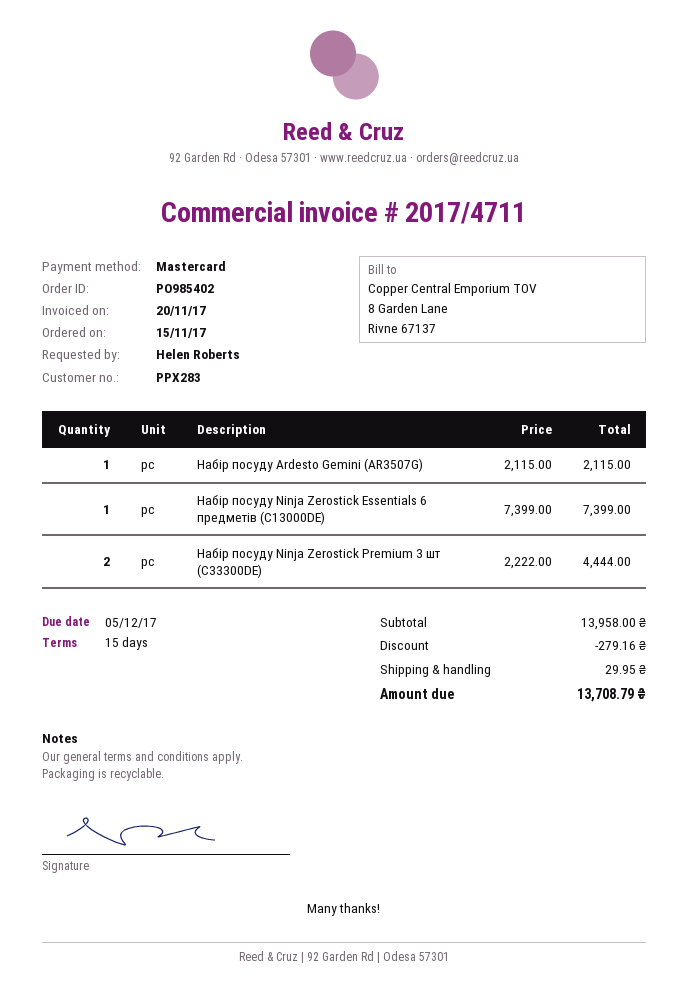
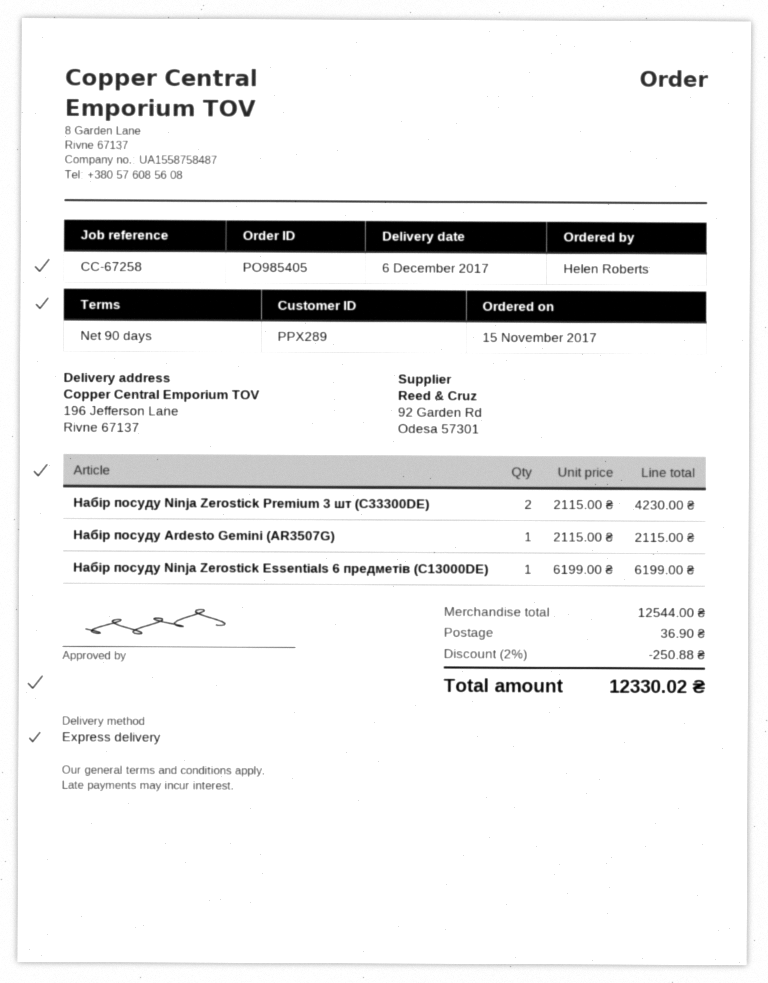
order number: PO985402 -> PO985405
payment terms: 15 days -> 90 days
customer number: PPX283 -> PPX289
Набір посуду Ninja Zerostick Essentials 6 предметів (C13000DE): 1 x 7399.00 = 7399.00 -> 1 x 6199.00 = 6199.00
Набір посуду Ninja Zerostick Premium 3 шт (C33300DE): 2 x 2222.00 = 4444.00 -> 2 x 2115.00 = 4230.00
subtotal: 13958.00 -> 12544.00
discount: 279.16 -> 250.88
shipping: 29.95 -> 36.90
total: 13708.79 -> 12330.02

